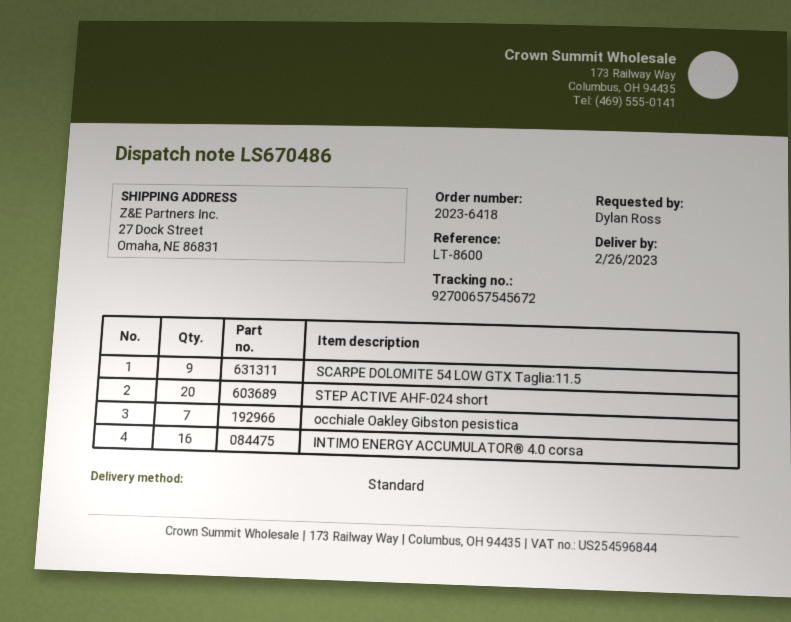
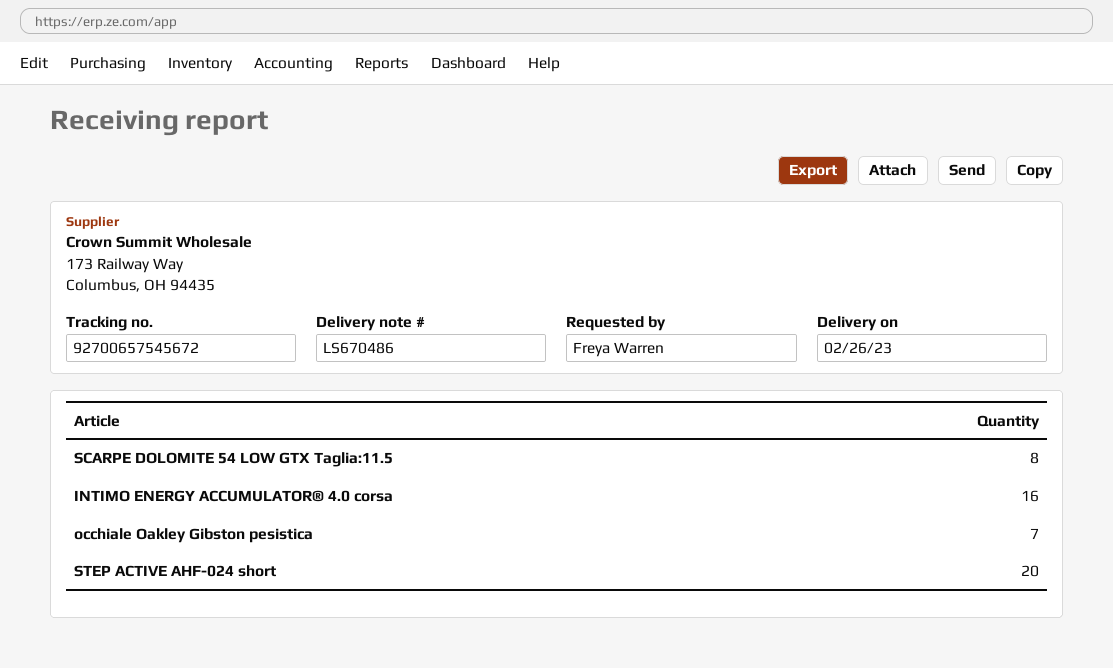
ordered by: Dylan Ross -> Freya Warren
SCARPE DOLOMITE 54 LOW GTX Taglia:11.5: 9 -> 8

